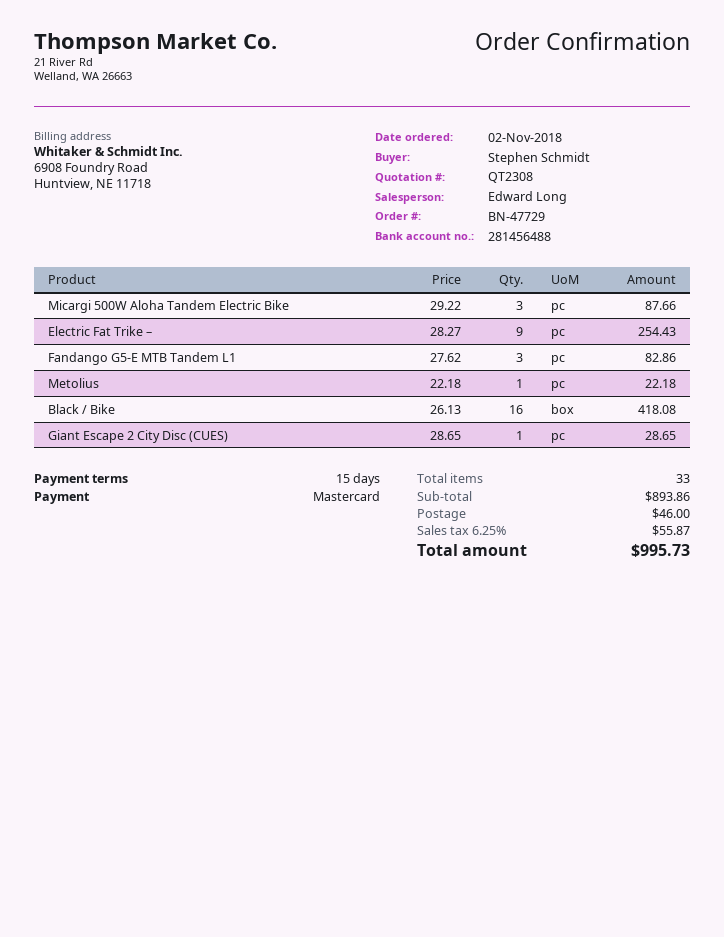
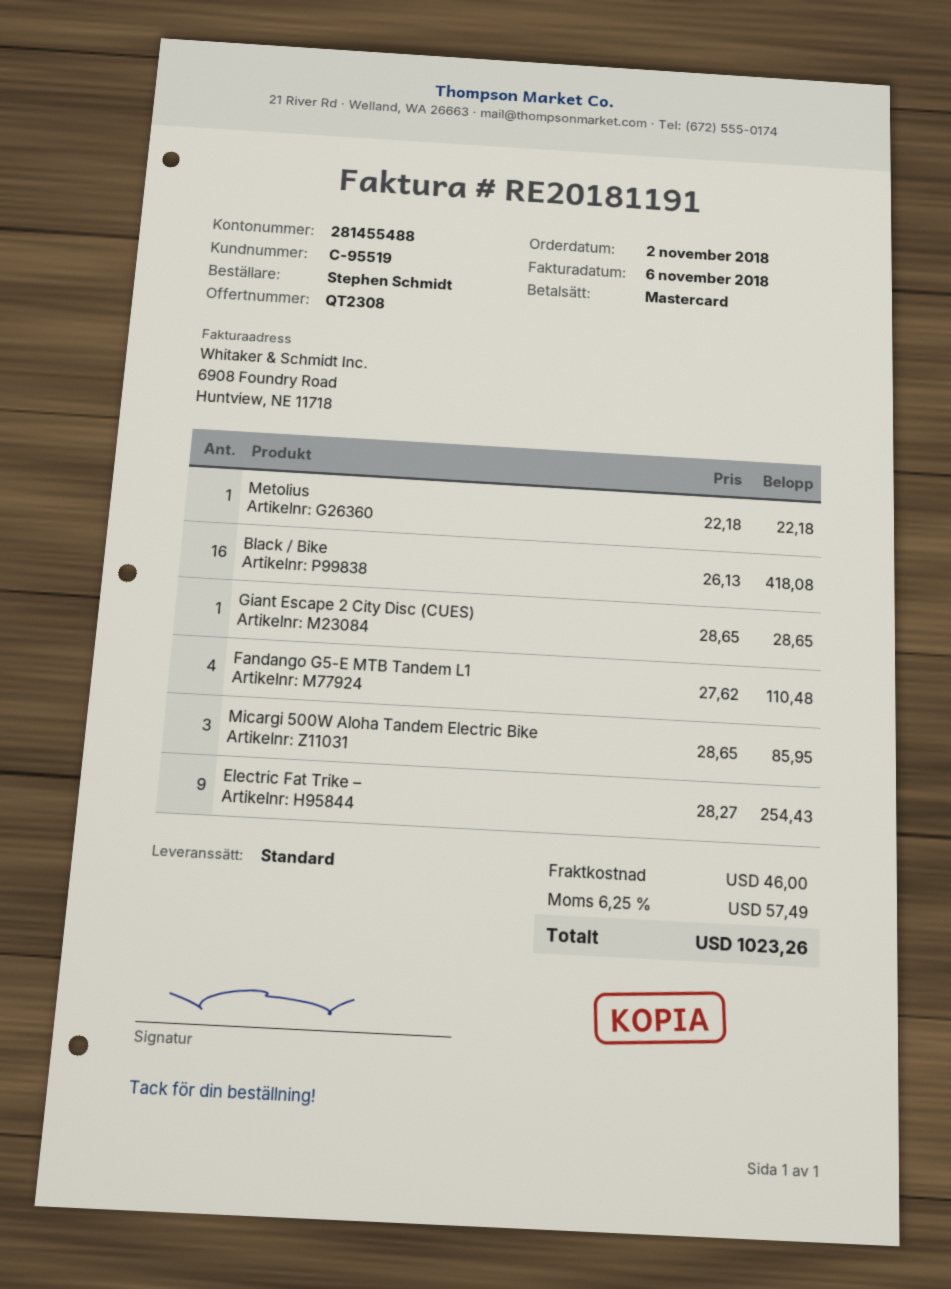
bank account: 281456488 -> 281455488
Micargi 500W Aloha Tandem Electric Bike: 3 x 29.22 = 87.66 -> 3 x 28.65 = 85.95
Fandango G5-E MTB Tandem L1: 3 x 27.62 = 82.86 -> 4 x 27.62 = 110.48
tax: 6.25% = 55.87 -> 6.25% = 57.49
total: 995.73 -> 1023.26

